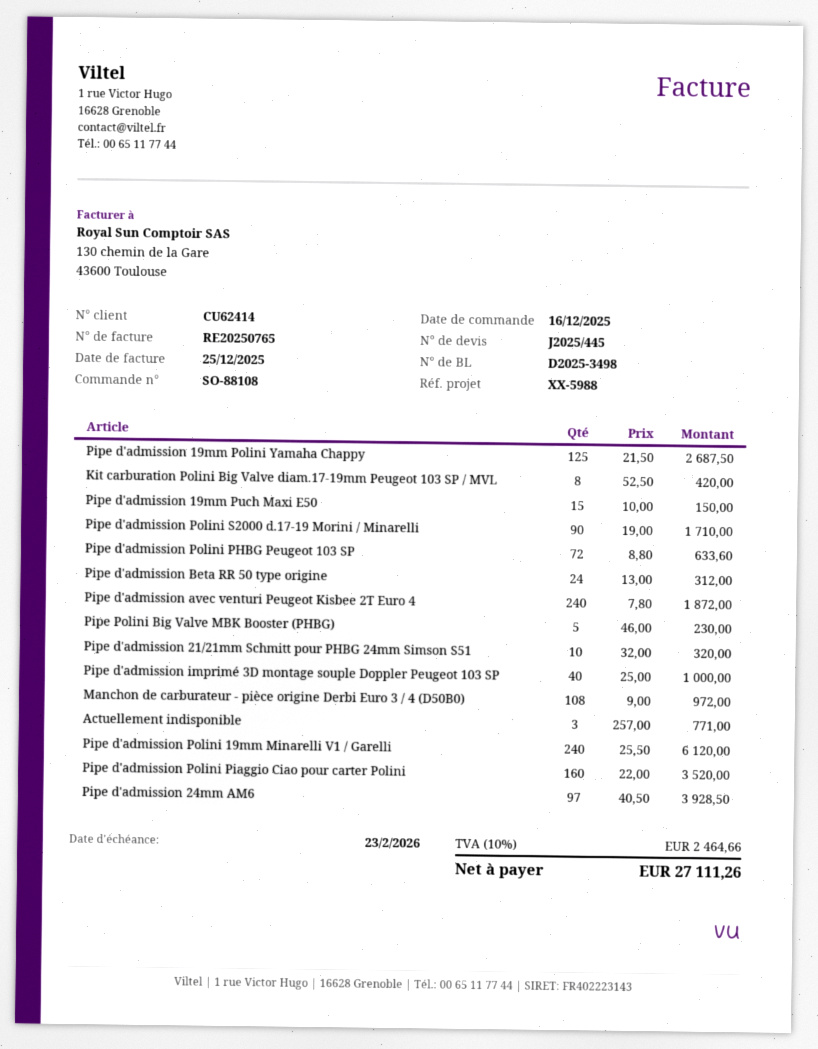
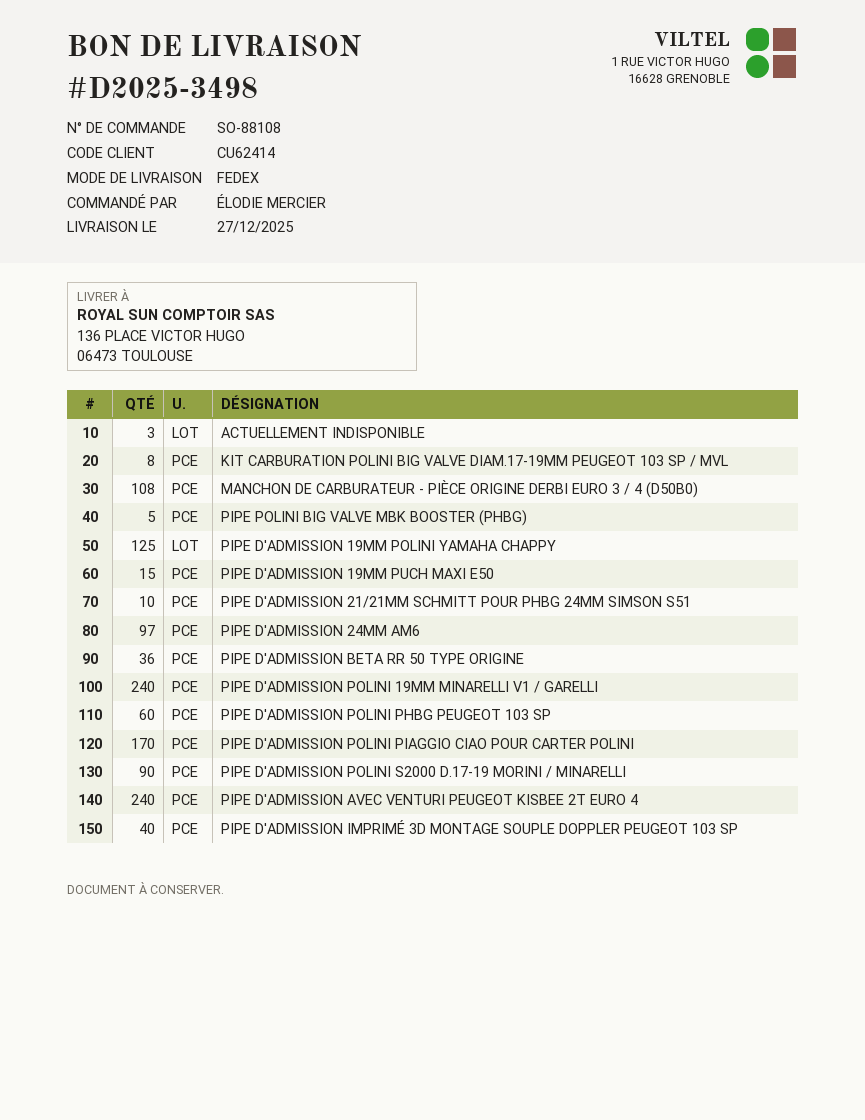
Pipe d'admission Polini PHBG Peugeot 103 SP: 72 -> 60
Pipe d'admission Beta RR 50 type origine: 24 -> 36
Pipe d'admission Polini Piaggio Ciao pour carter Polini: 160 -> 170

